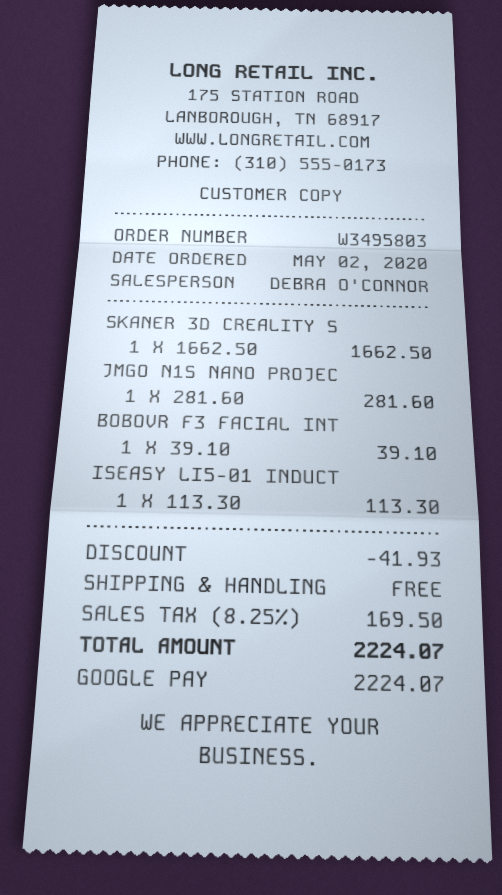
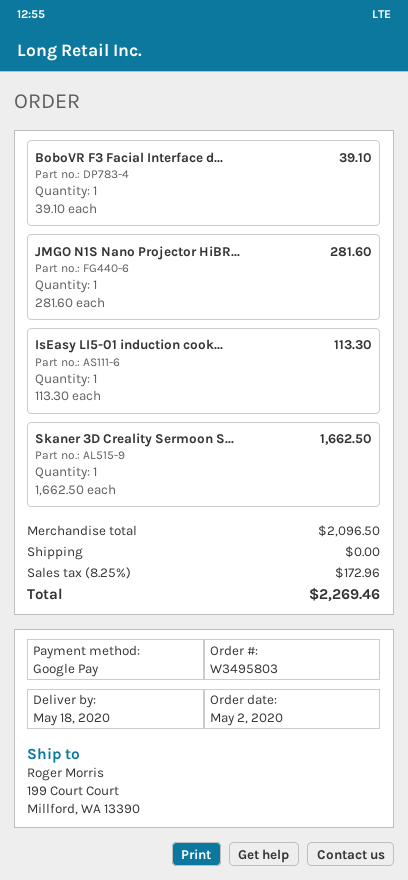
discount: 41.93 -> none
tax: 8.25% = 169.50 -> 8.25% = 172.96
total: 2224.07 -> 2269.46

